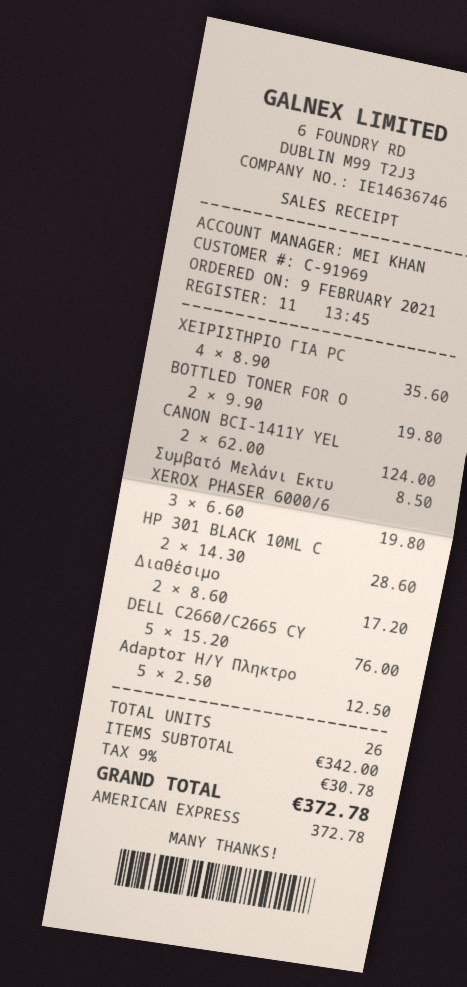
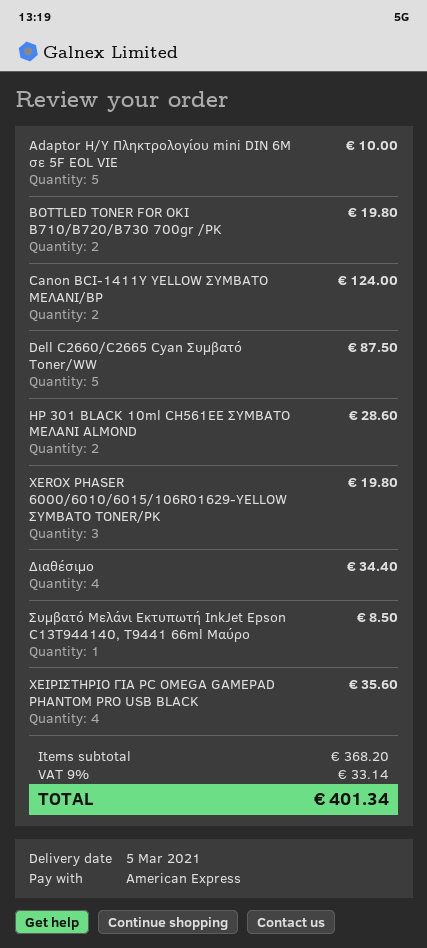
Διαθέσιμο: 2 for 17.20 -> 4 for 34.40
DELL C2660/C2665 CY: 5 for 76.00 -> 5 for 87.50
Adaptor Η/Υ Πληκτρο: 5 for 12.50 -> 5 for 10.00
subtotal: 342.00 -> 368.20
tax: 9% = 30.78 -> 9% = 33.14
total: 372.78 -> 401.34

